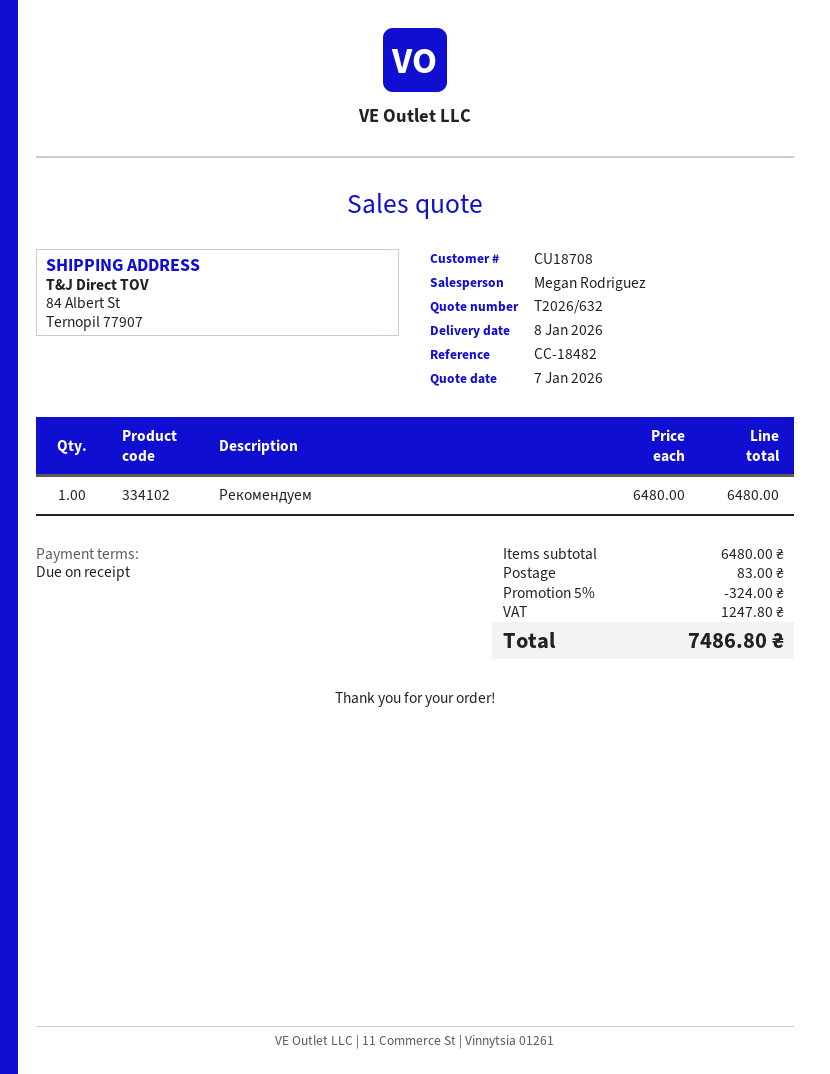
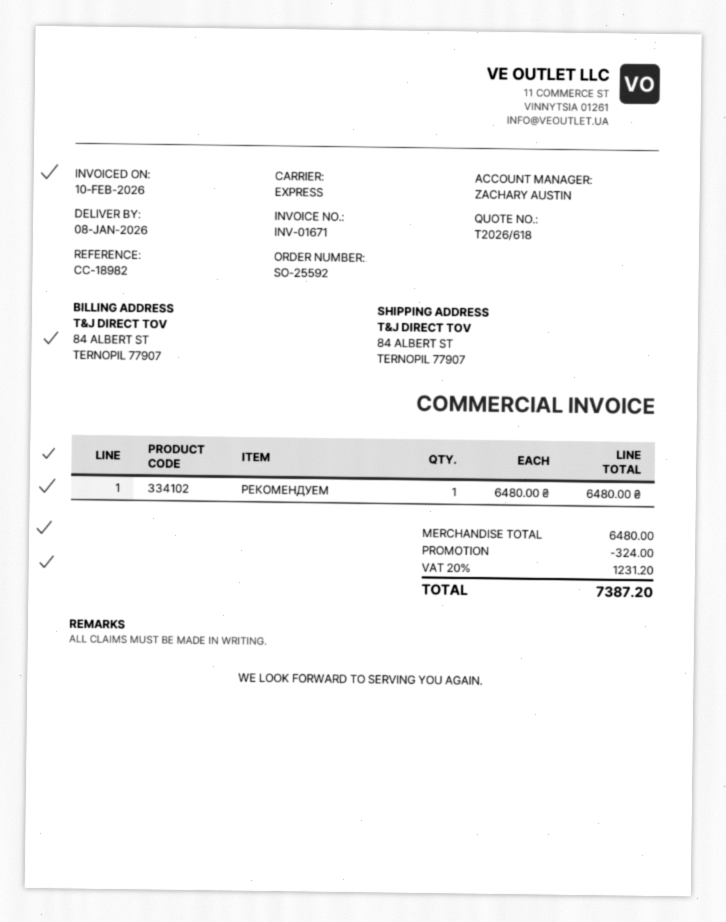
quote number: T2026/632 -> T2026/618
reference: CC-18482 -> CC-18982
sales rep: Megan Rodriguez -> ZACHARY AUSTIN
shipping: 83.00 -> none
tax: 1247.80 -> 1231.20
total: 7486.80 -> 7387.20

